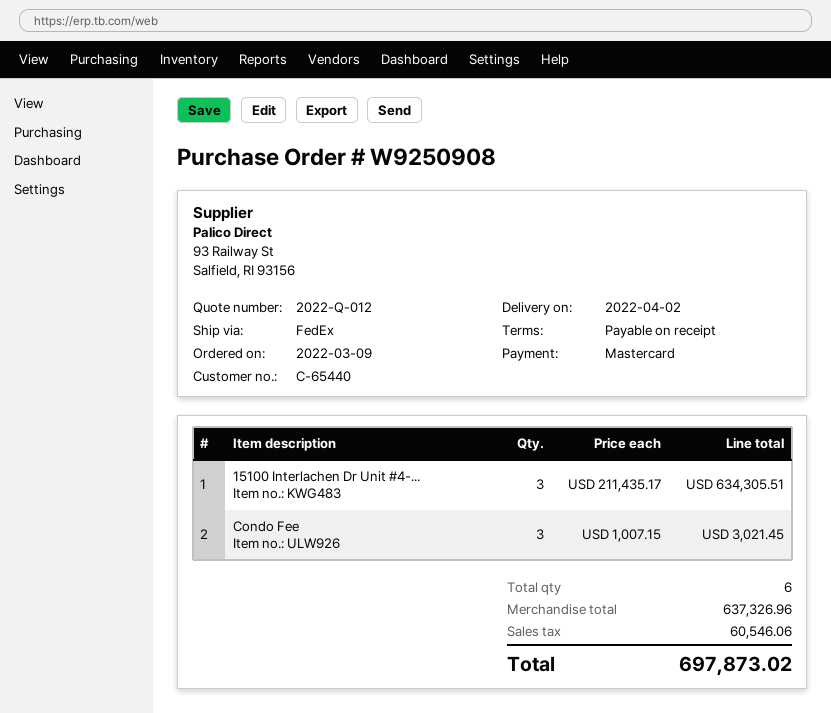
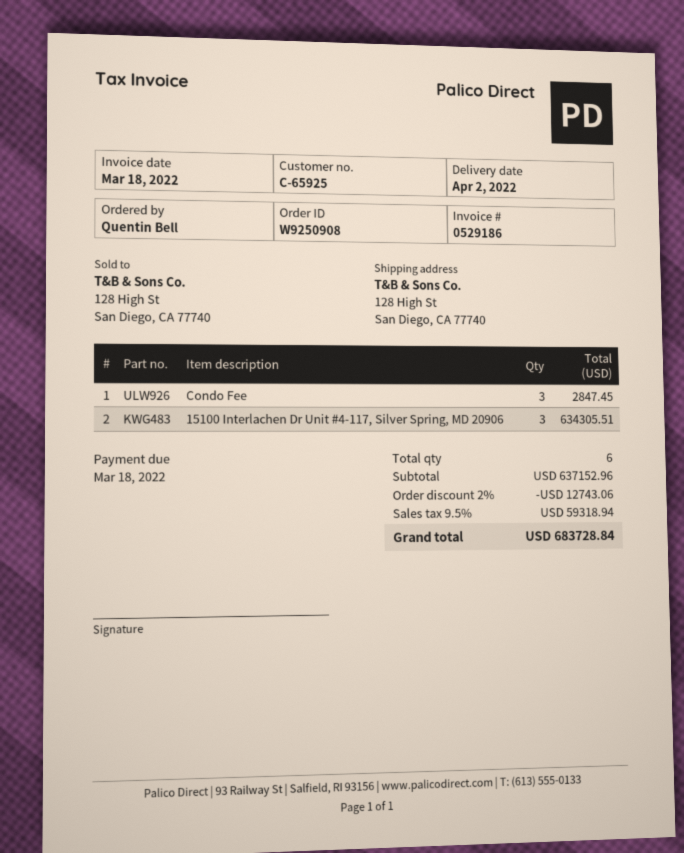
customer number: C-65440 -> C-65925
Condo Fee: 3 for 3021.45 -> 3 for 2847.45
subtotal: 637326.96 -> 637152.96
discount: none -> 2% = 12743.06
tax: 60546.06 -> 59318.94
total: 697873.02 -> 683728.84

